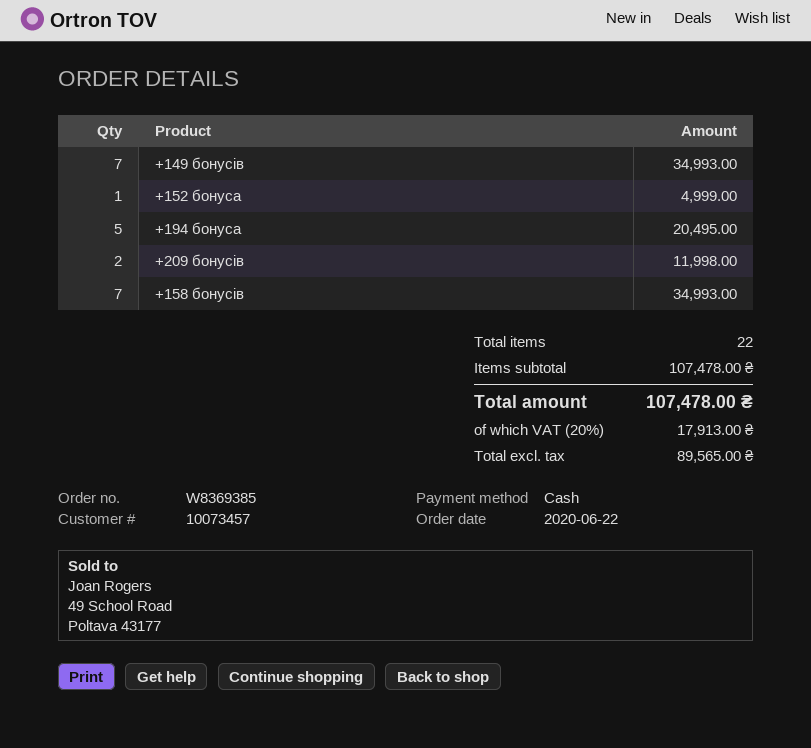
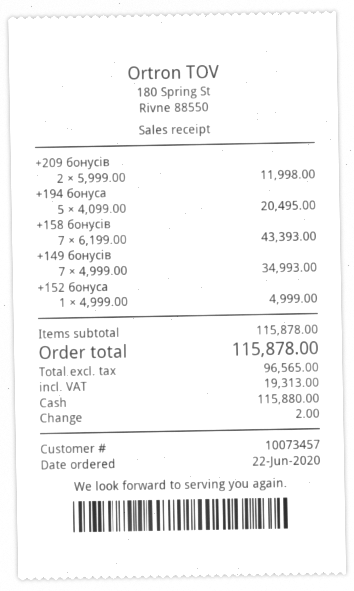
+158 бонусів: 7 for 34993.00 -> 7 for 43393.00
subtotal: 107478.00 -> 115878.00
net: 89565.00 -> 96565.00
tax: 17913.00 -> 19313.00
total: 107478.00 -> 115878.00

